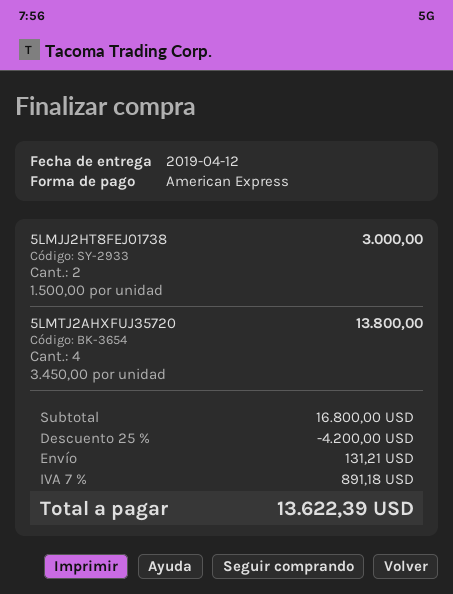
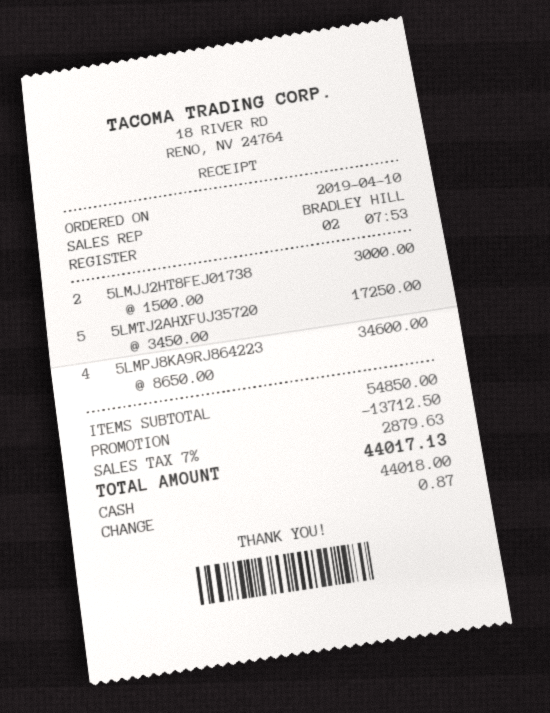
payment method: American Express -> cash
5LMTJ2AHXFUJ35720: 4 x 3450.00 = 13800.00 -> 5 x 3450.00 = 17250.00
5LMPJ8KA9RJ864223: none -> 4 x 8650.00 = 34600.00
subtotal: 16800.00 -> 54850.00
discount: 4200.00 -> 13712.50
shipping: 131.21 -> none
tax: 7% = 891.18 -> 7% = 2879.63
total: 13622.39 -> 44017.13

